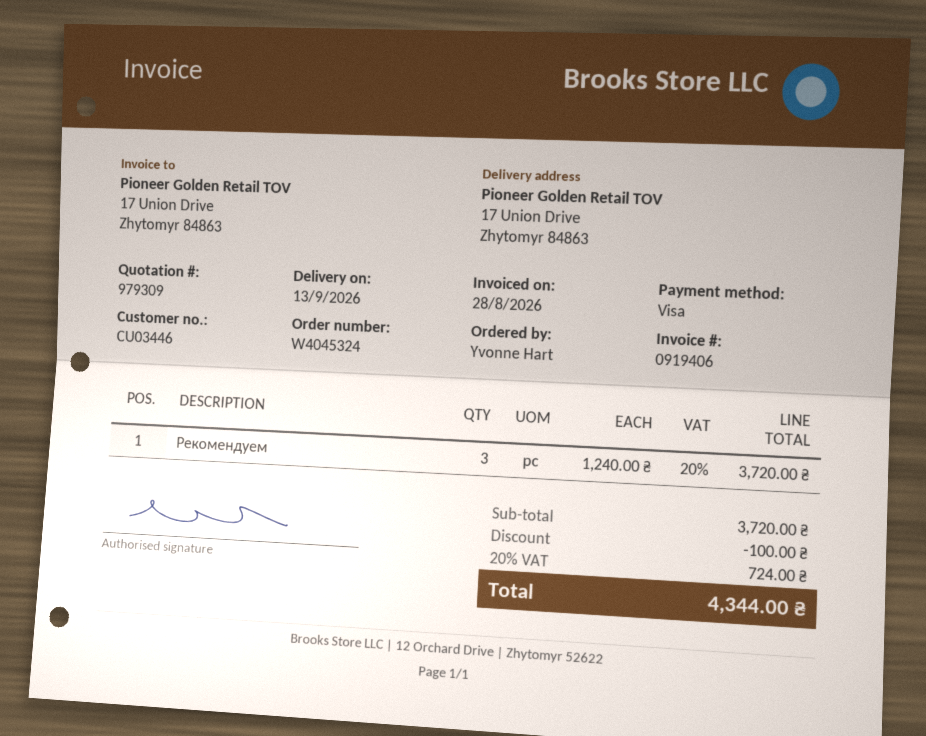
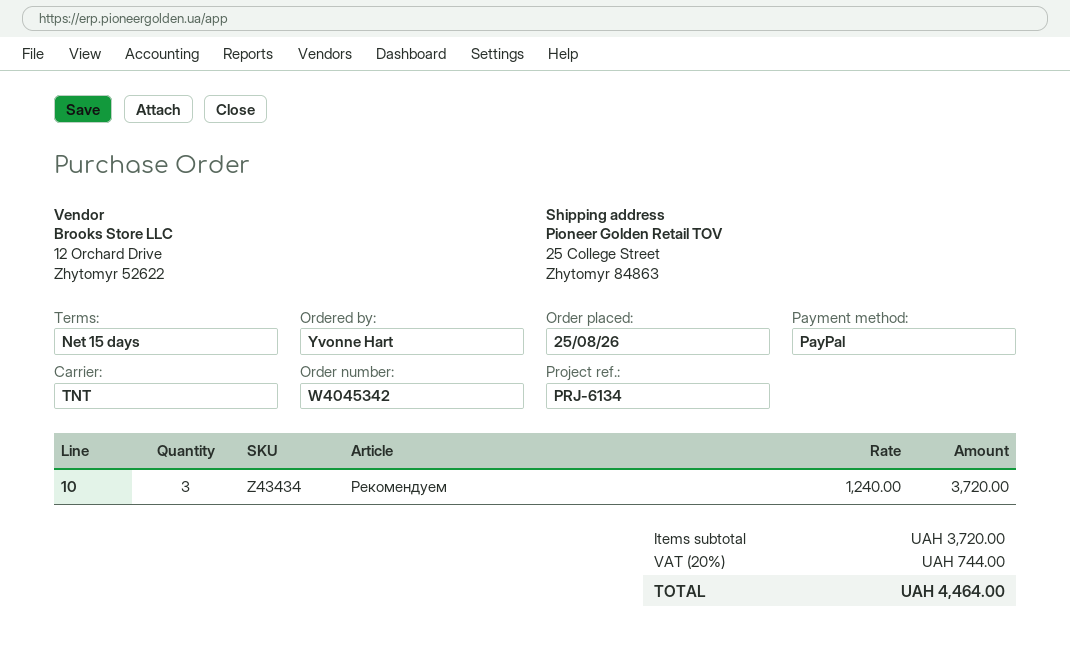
order number: W4045324 -> W4045342
payment method: Visa -> PayPal
ship to: 17 Union Drive, Zhytomyr 84863 -> 25 College Street, Zhytomyr 84863
discount: 100.00 -> none
tax: 20% = 724.00 -> 20% = 744.00
total: 4344.00 -> 4464.00

